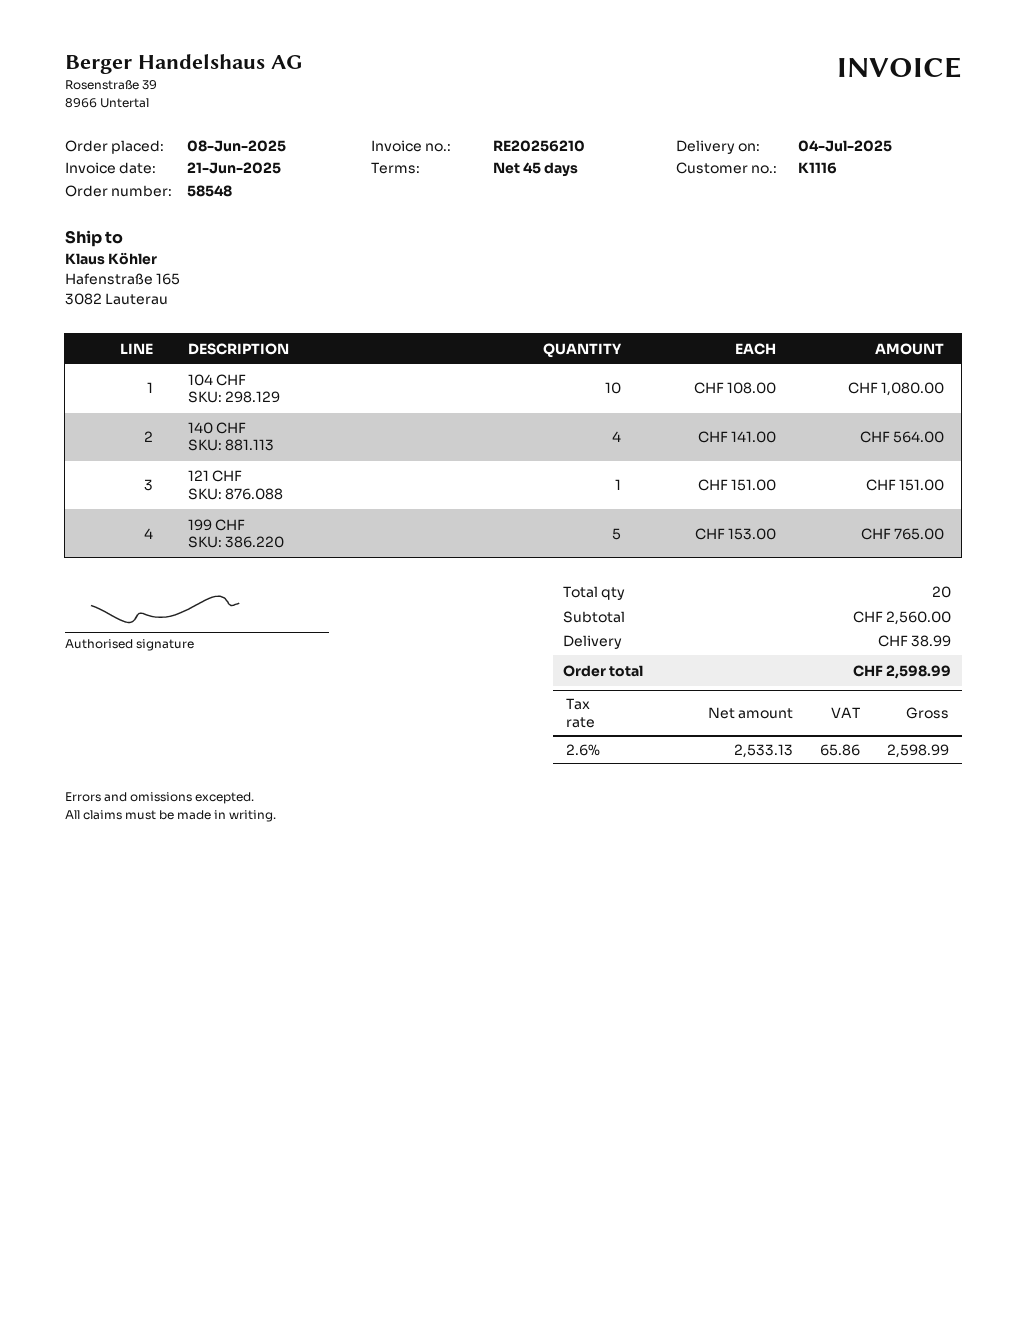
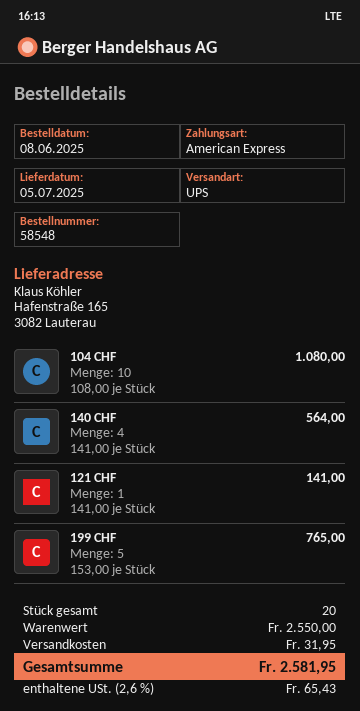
delivery date: 2025-07-04 -> 2025-07-05
121 CHF: 1 x 151.00 = 151.00 -> 1 x 141.00 = 141.00
subtotal: 2560.00 -> 2550.00
shipping: 38.99 -> 31.95
tax: 2.6% = 65.86 -> 2.6% = 65.43
total: 2598.99 -> 2581.95

